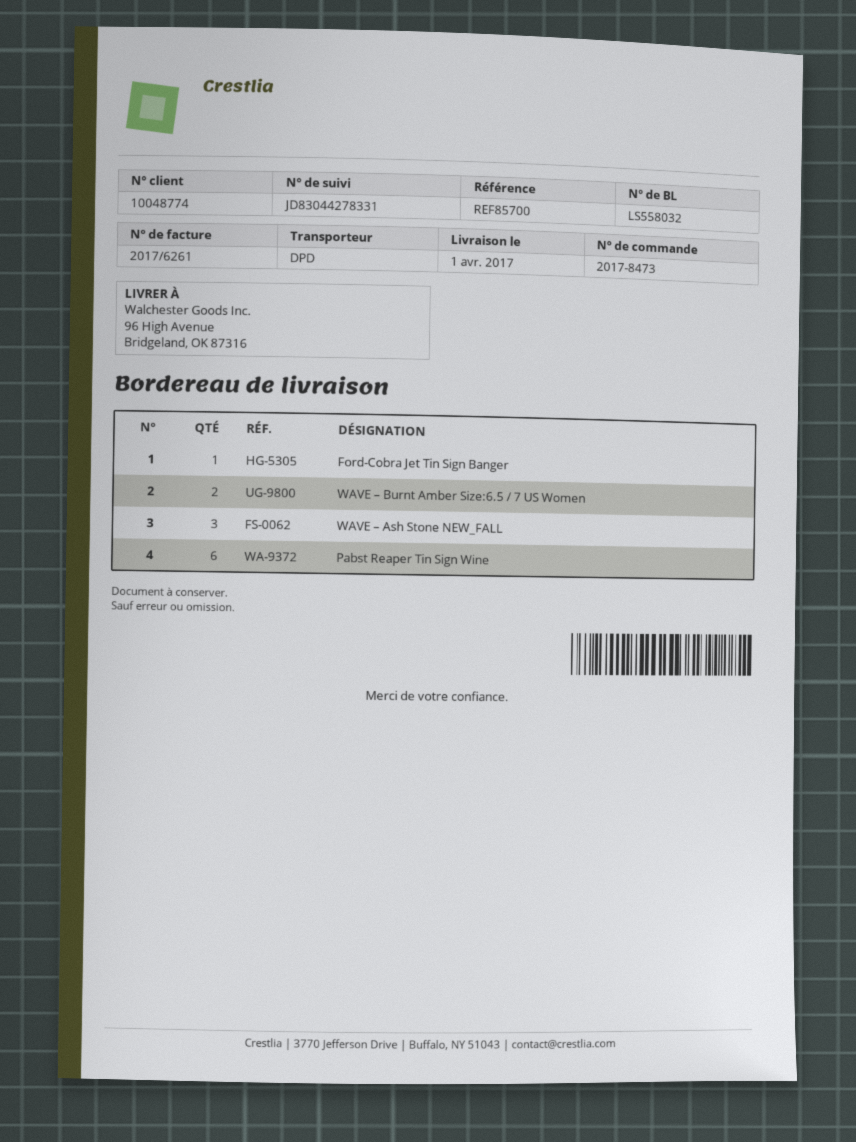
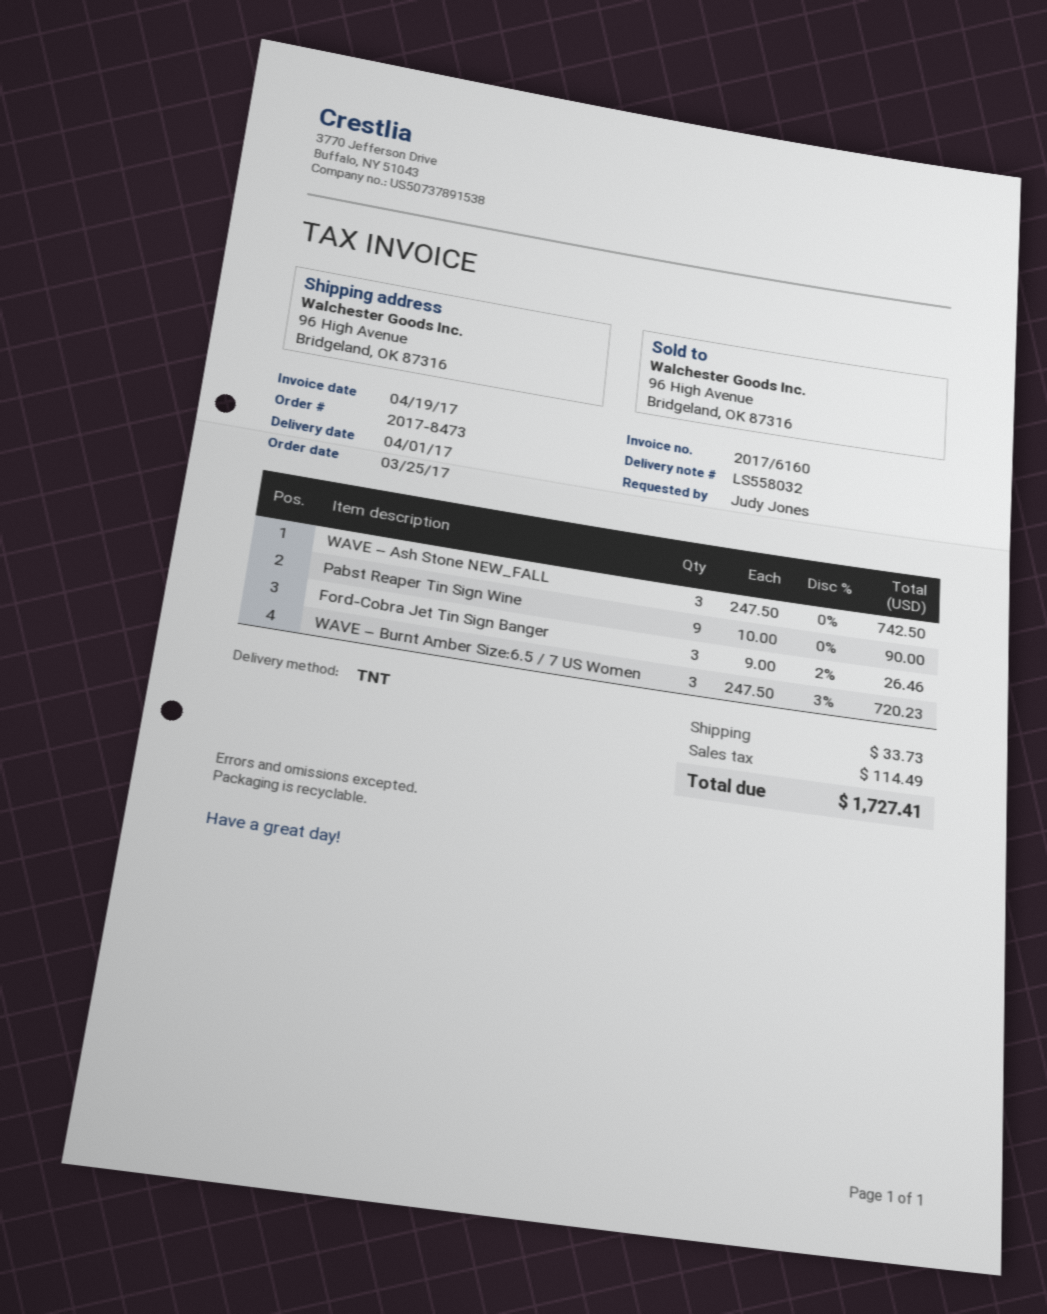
invoice number: 2017/6261 -> 2017/6160
shipping method: DPD -> TNT
Ford-Cobra Jet Tin Sign Banger: 1 -> 3
WAVE – Burnt Amber Size:6.5 / 7 US Women: 2 -> 3
Pabst Reaper Tin Sign Wine: 6 -> 9

